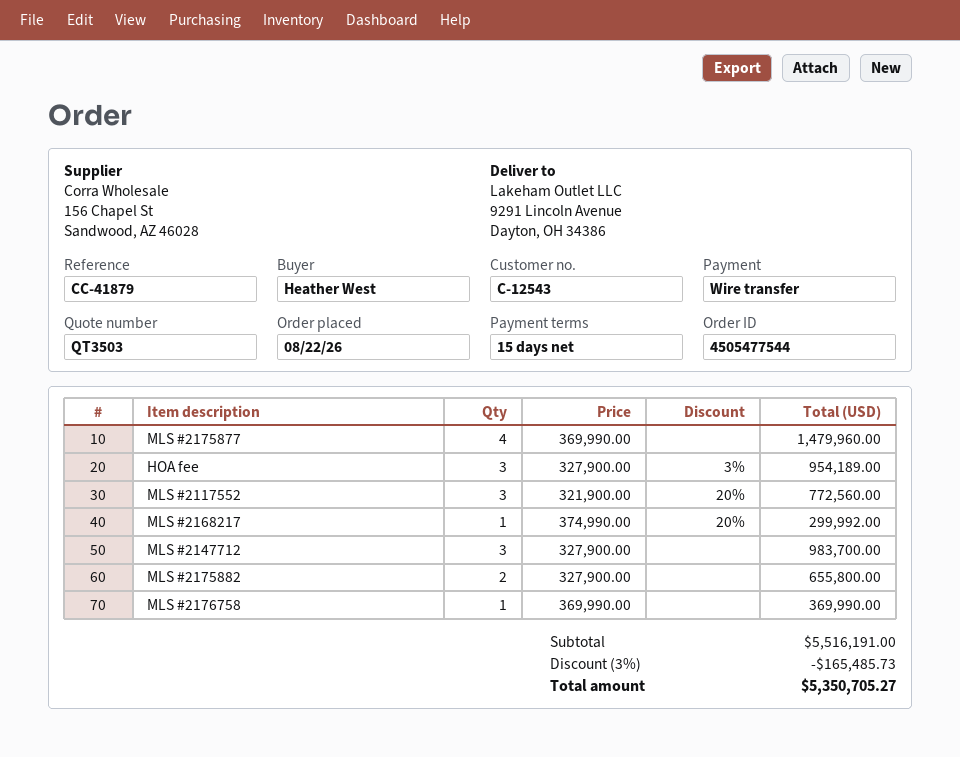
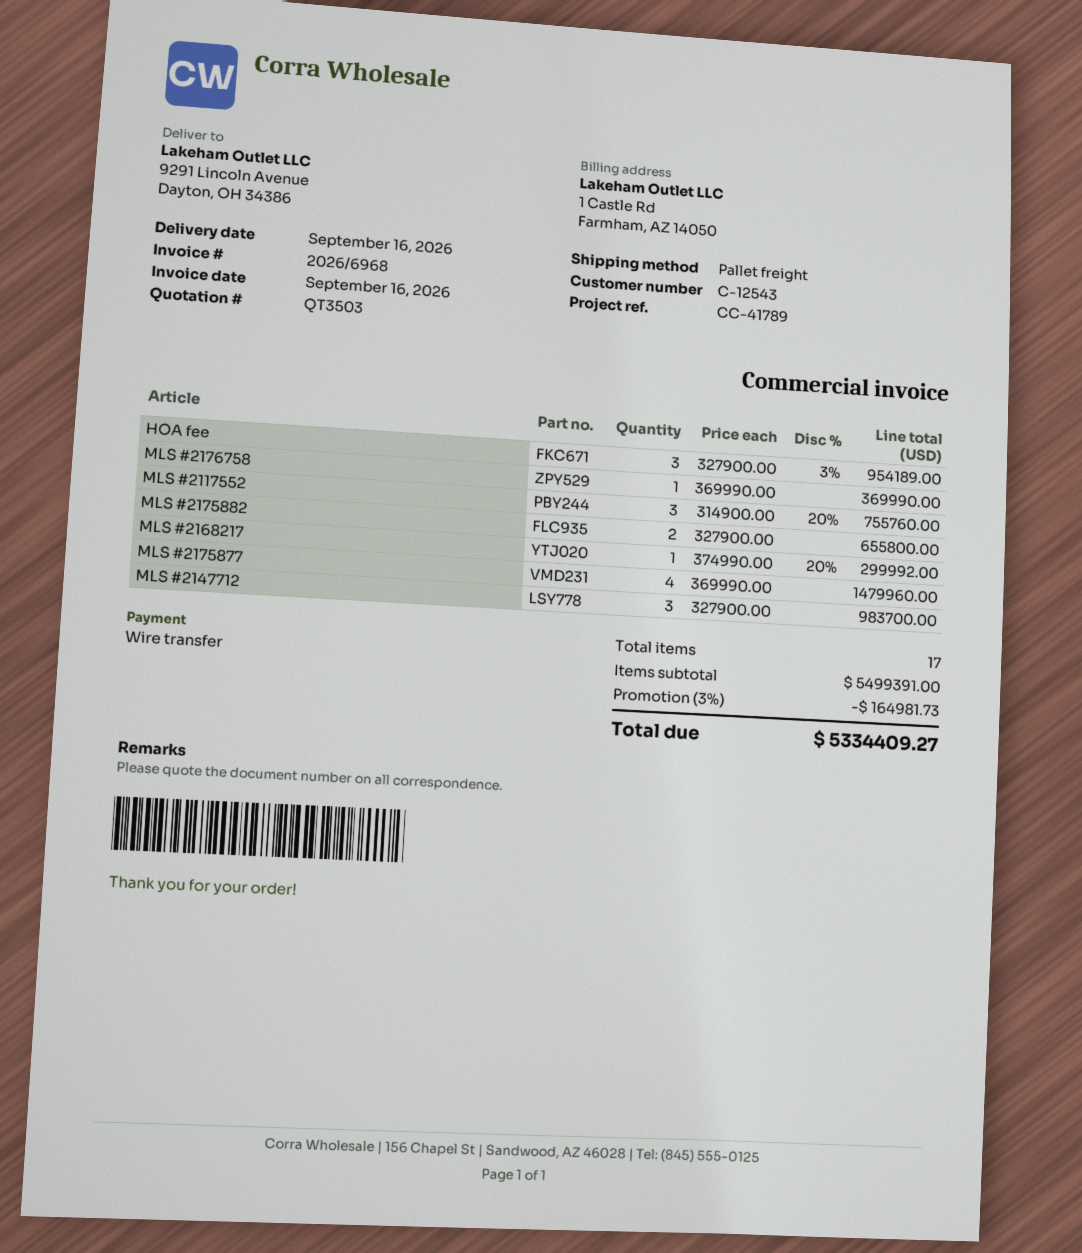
reference: CC-41879 -> CC-41789
MLS #2117552: 3 x 321900.00 - 20% = 772560.00 -> 3 x 314900.00 - 20% = 755760.00
subtotal: 5516191.00 -> 5499391.00
discount: 3% = 165485.73 -> 3% = 164981.73
total: 5350705.27 -> 5334409.27

